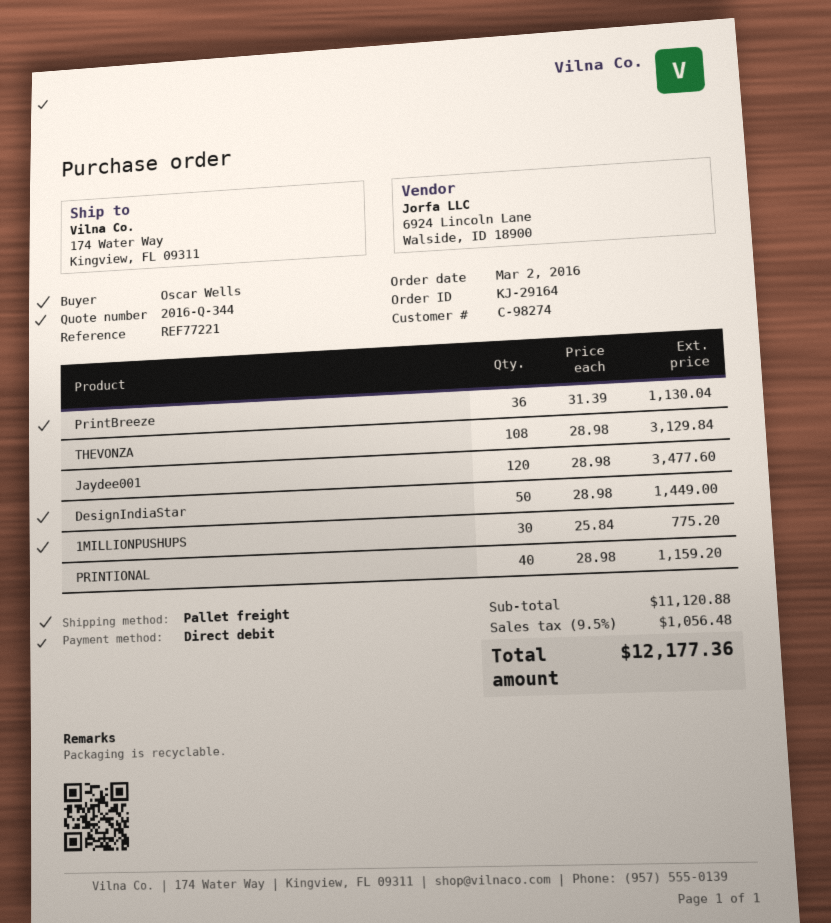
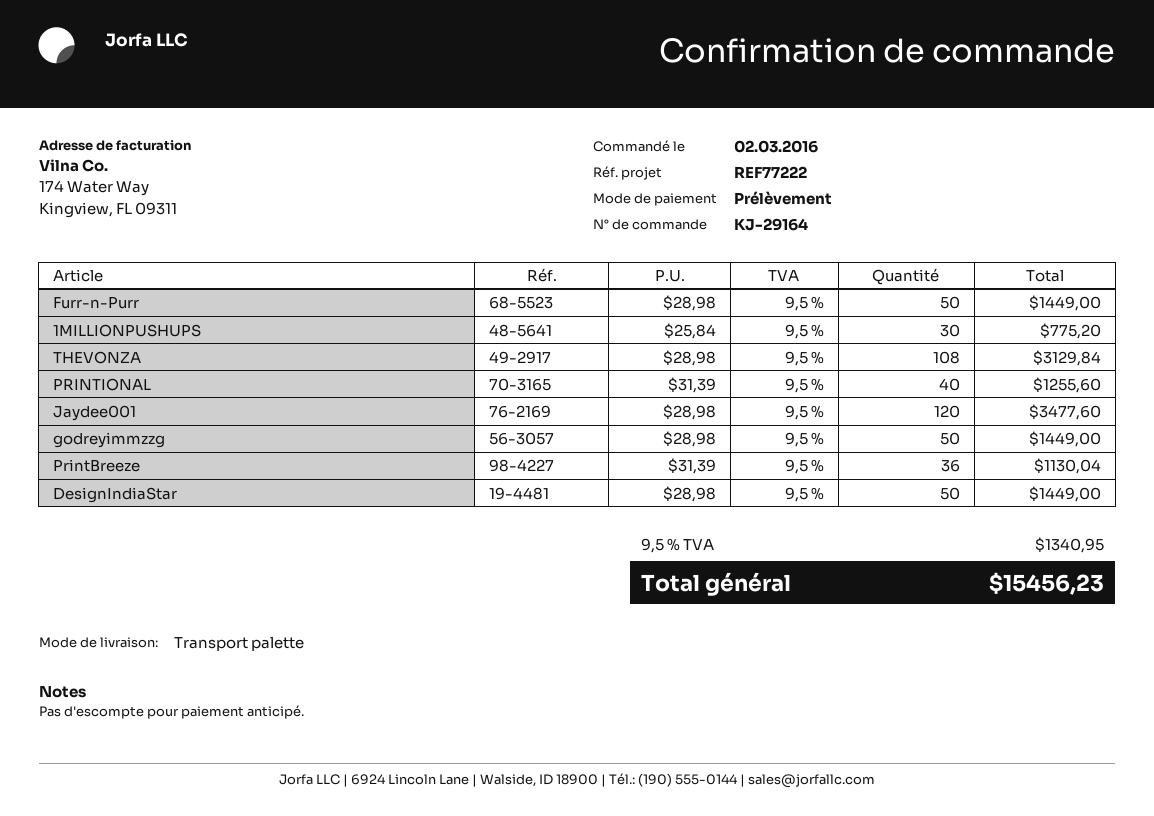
reference: REF77221 -> REF77222
PRINTIONAL: 40 x 28.98 = 1159.20 -> 40 x 31.39 = 1255.60
Furr-n-Purr: none -> 50 x 28.98 = 1449.00
godreyimmzzg: none -> 50 x 28.98 = 1449.00
tax: 9.5% = 1056.48 -> 9.5% = 1340.95
total: 12177.36 -> 15456.23

